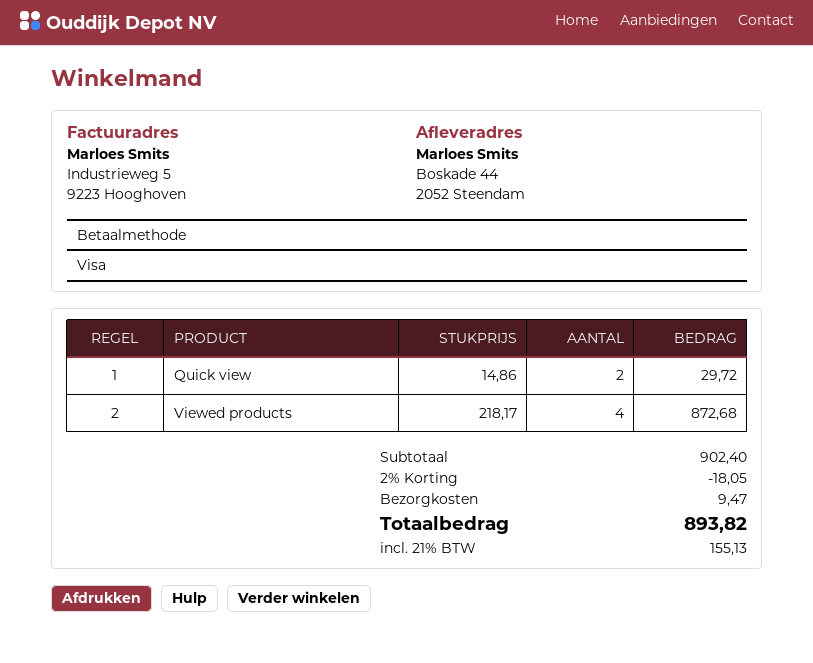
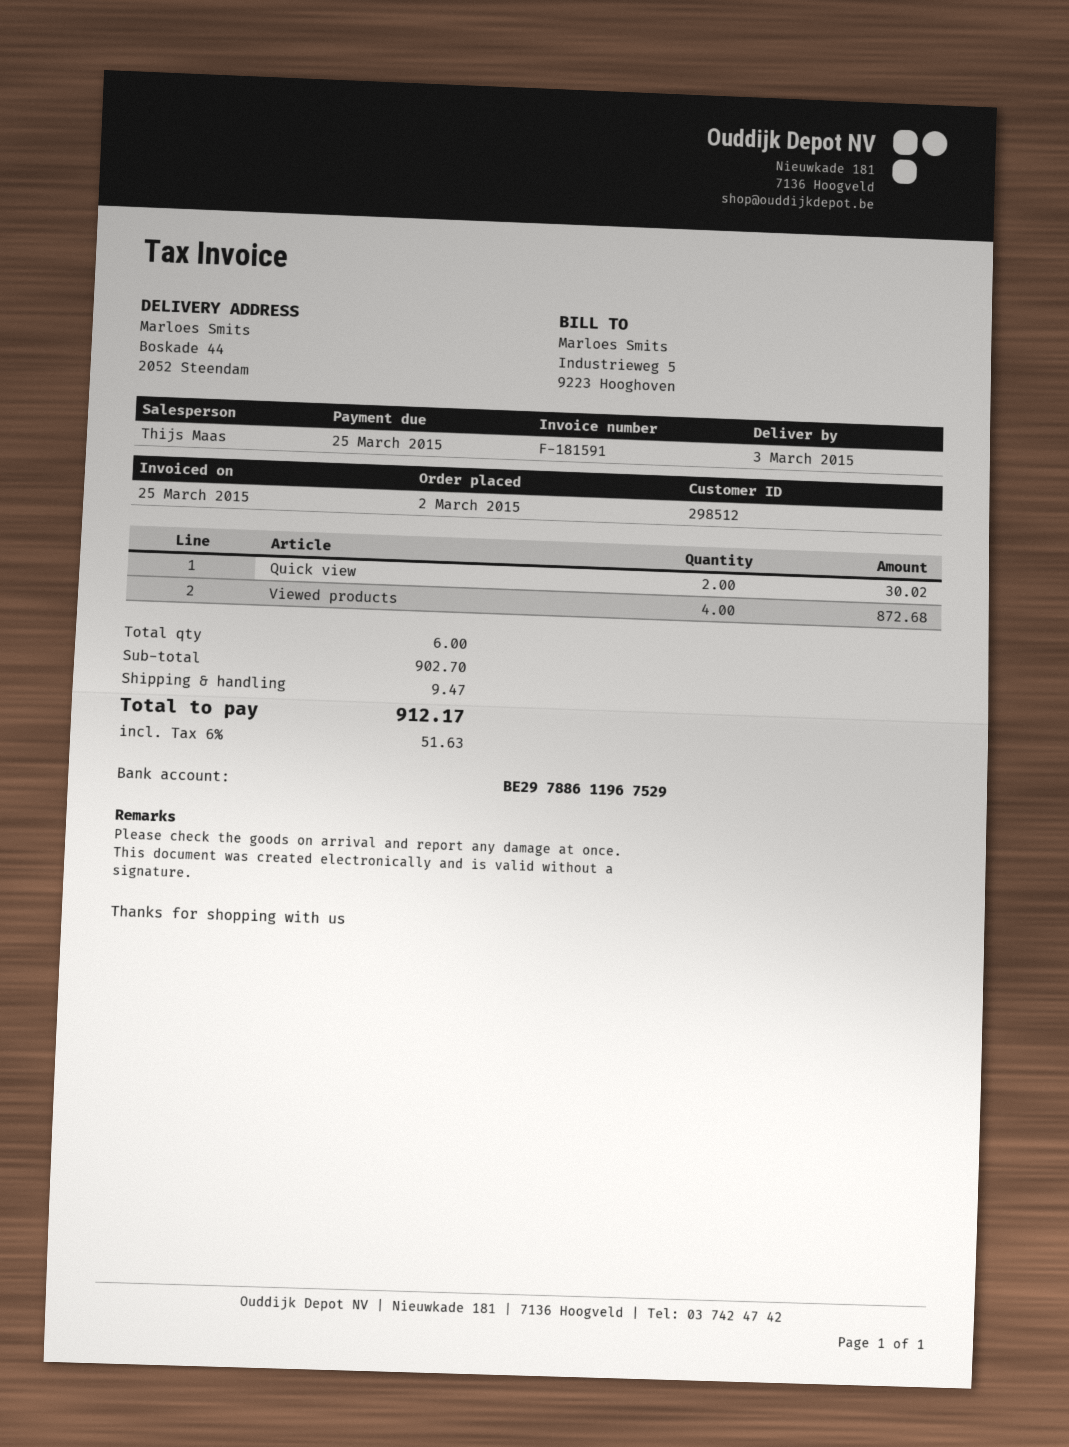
Quick view: 2 for 29.72 -> 2 for 30.02
subtotal: 902.40 -> 902.70
discount: 2% = 18.05 -> none
tax: 21% = 155.13 -> 6% = 51.63
total: 893.82 -> 912.17

